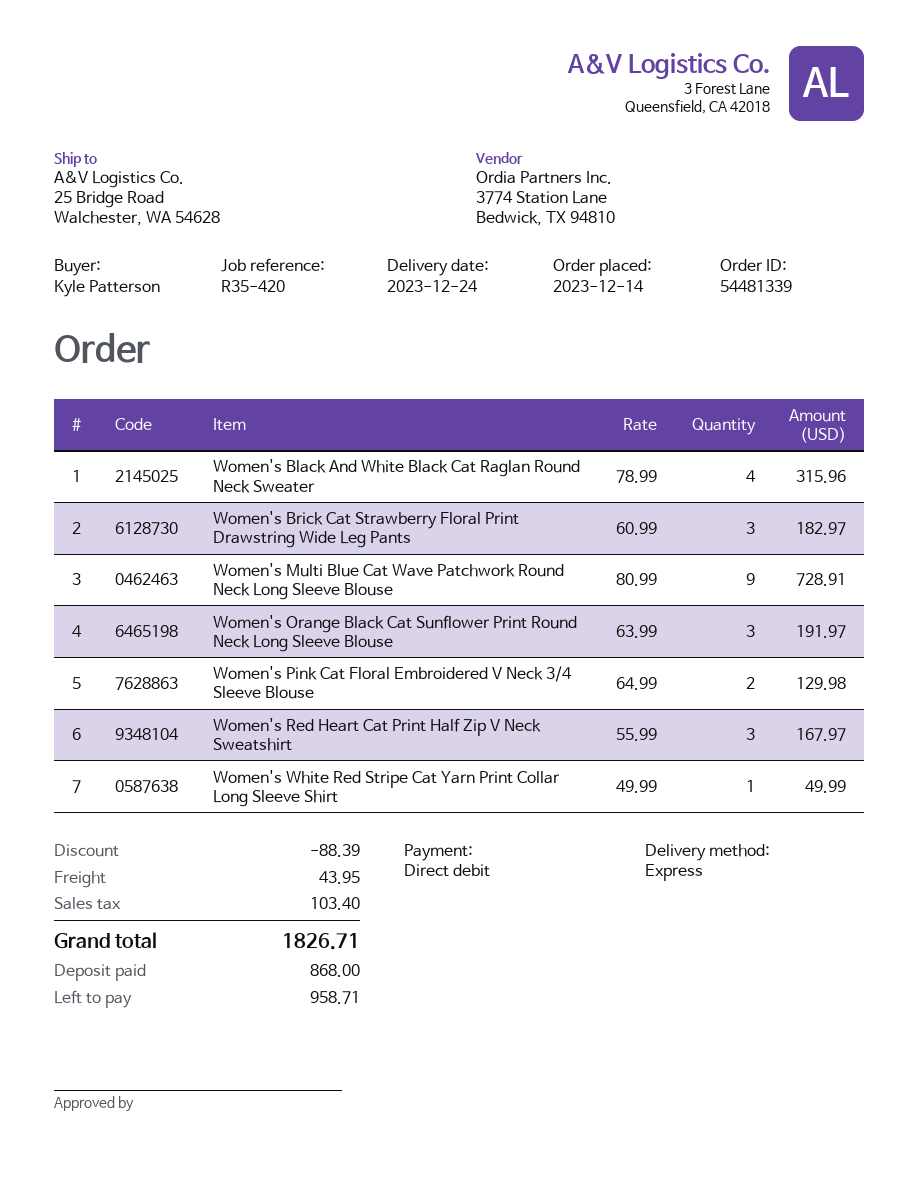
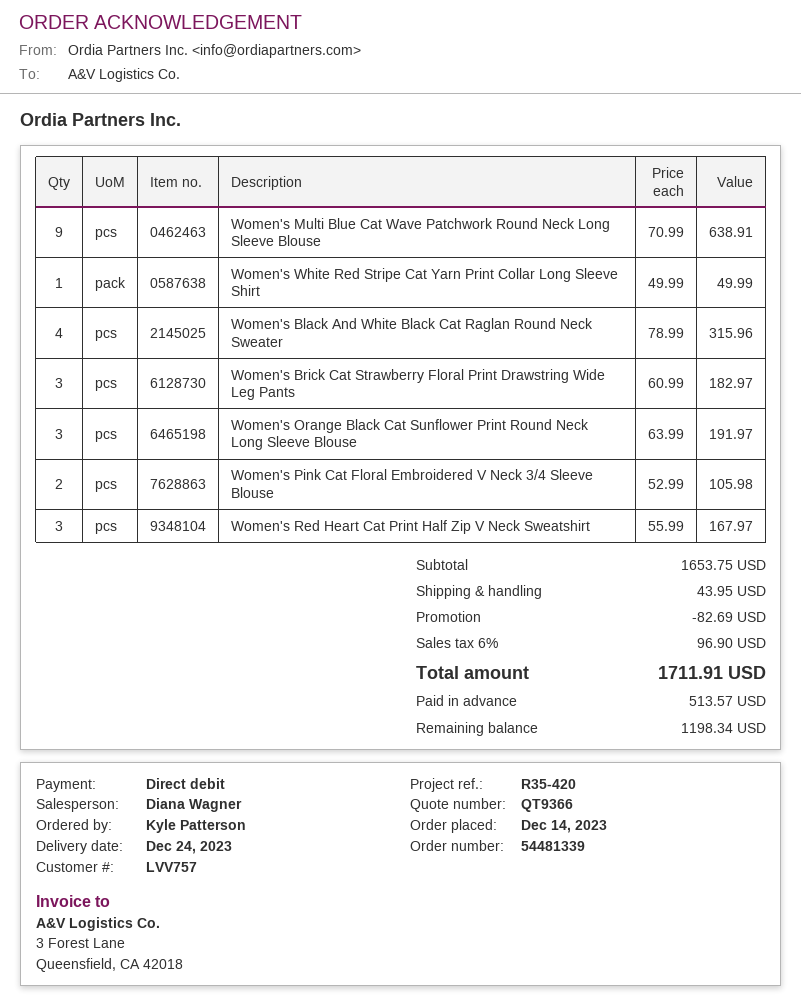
Women's Multi Blue Cat Wave Patchwork Round Neck Long Sleeve Blouse: 9 x 80.99 = 728.91 -> 9 x 70.99 = 638.91
Women's Pink Cat Floral Embroidered V Neck 3/4 Sleeve Blouse: 2 x 64.99 = 129.98 -> 2 x 52.99 = 105.98
discount: 88.39 -> 82.69
tax: 103.40 -> 96.90
total: 1826.71 -> 1711.91
deposit: 868.00 -> 513.57
balance: 958.71 -> 1198.34

